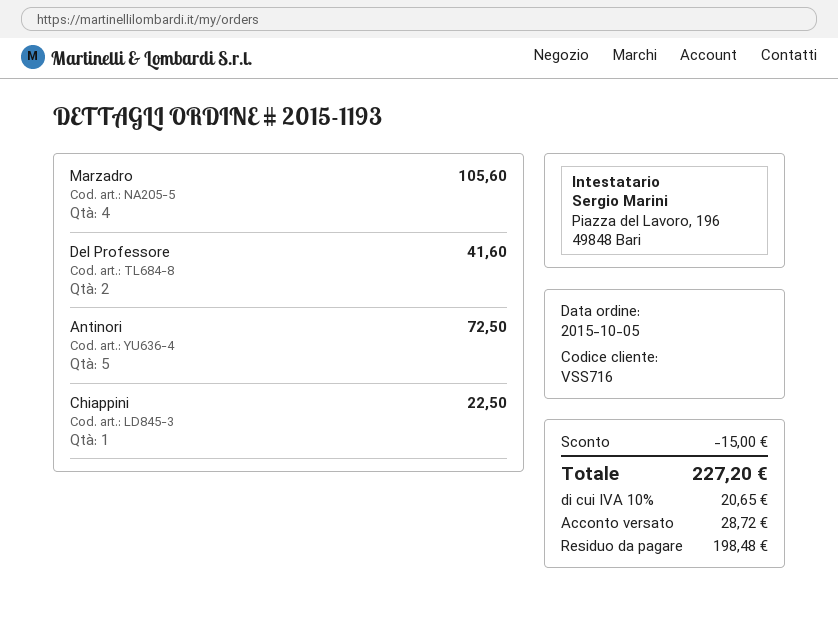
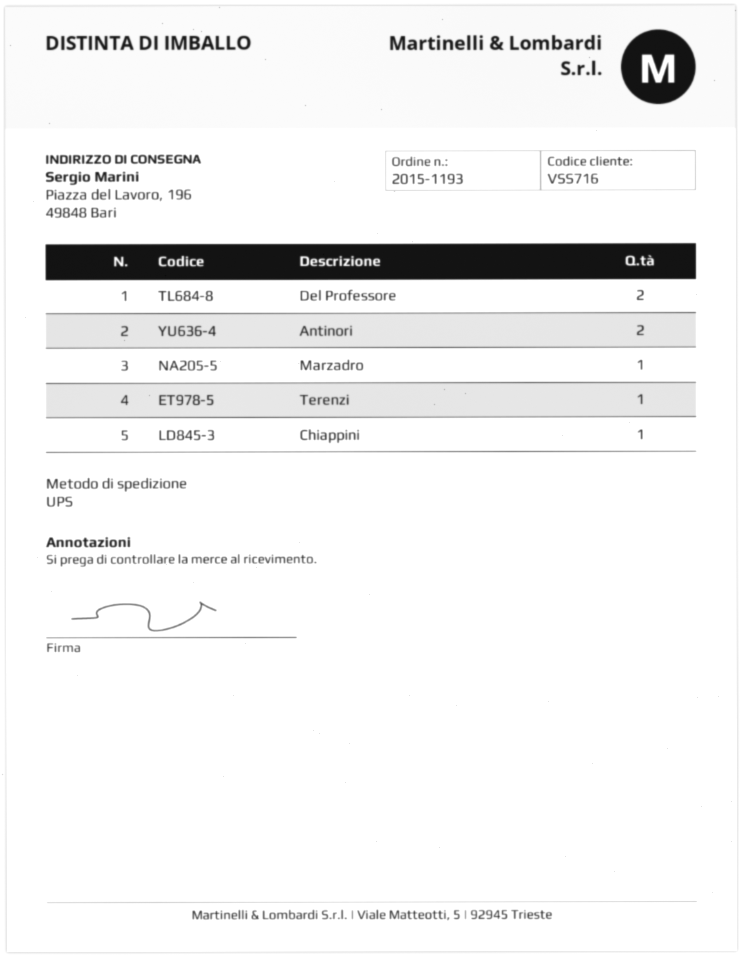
Marzadro: 4 -> 1
Antinori: 5 -> 2
Terenzi: none -> 1

